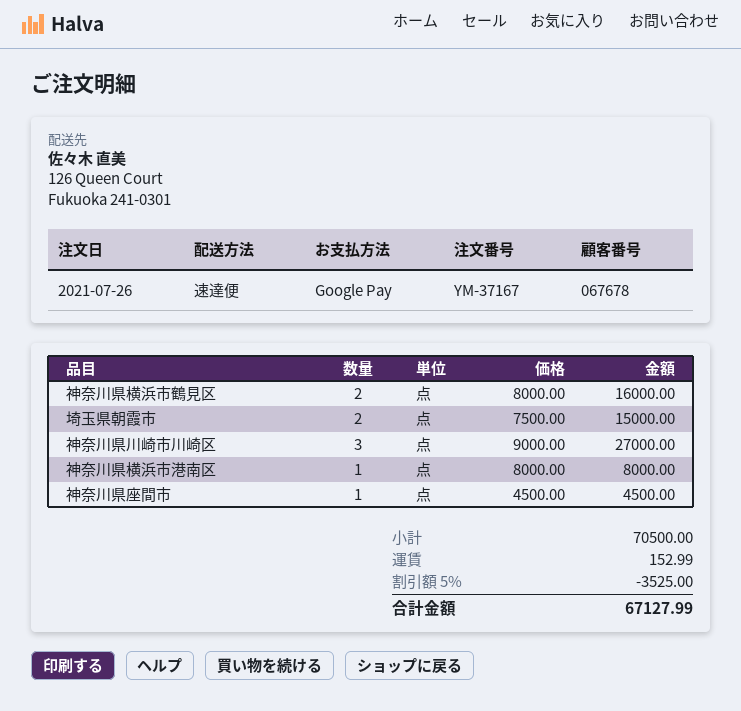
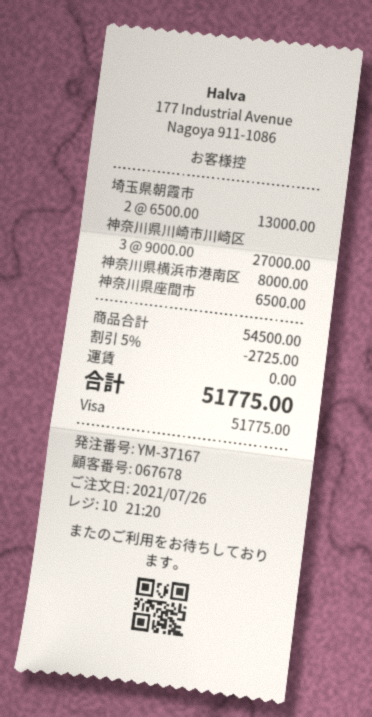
payment method: Google Pay -> Visa
神奈川県横浜市鶴見区: 2 x 8000.00 = 16000.00 -> none
埼玉県朝霞市: 2 x 7500.00 = 15000.00 -> 2 x 6500.00 = 13000.00
神奈川県座間市: 1 x 4500.00 = 4500.00 -> 1 x 6500.00 = 6500.00
subtotal: 70500.00 -> 54500.00
discount: 5% = 3525.00 -> 5% = 2725.00
shipping: 152.99 -> 0.00
total: 67127.99 -> 51775.00

